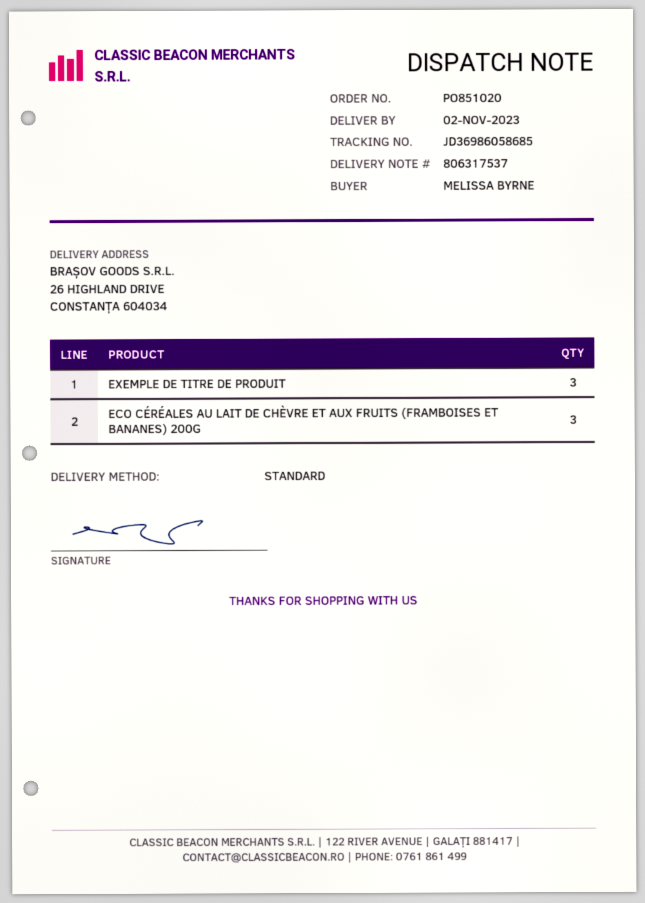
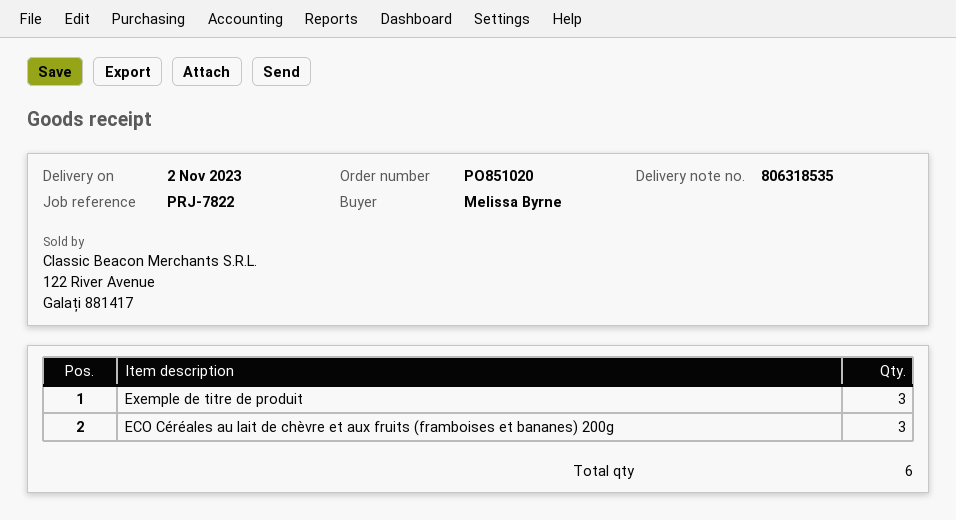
delivery note number: 806317537 -> 806318535

